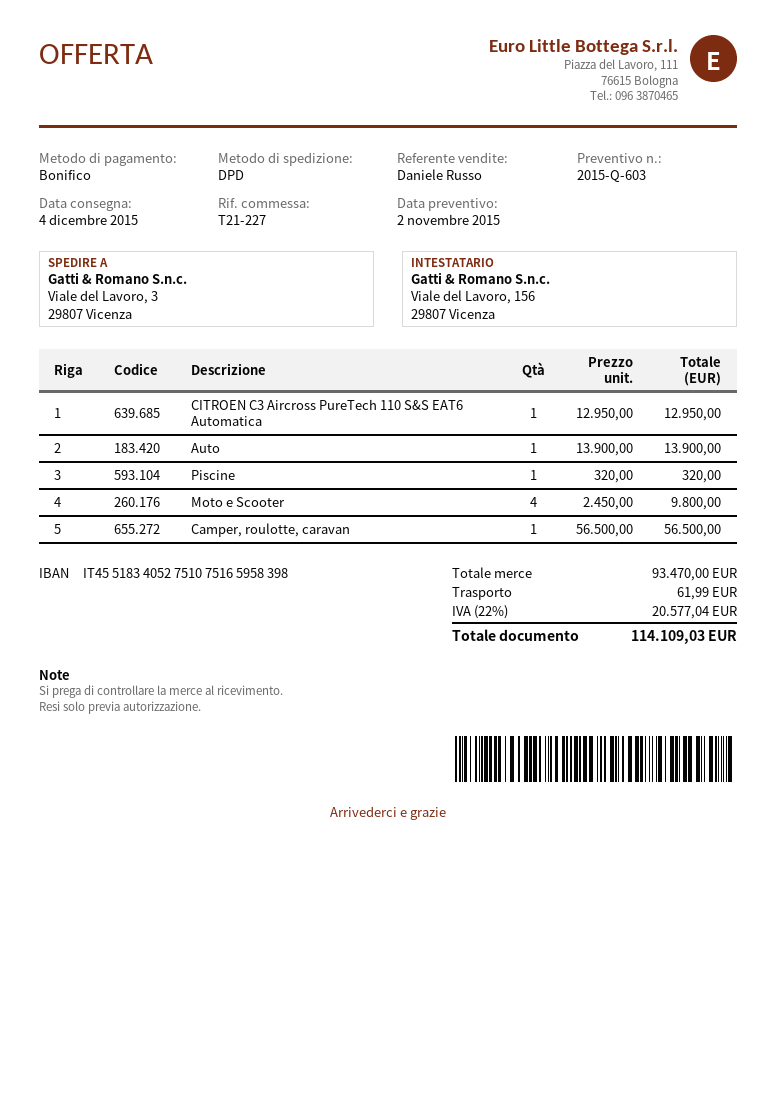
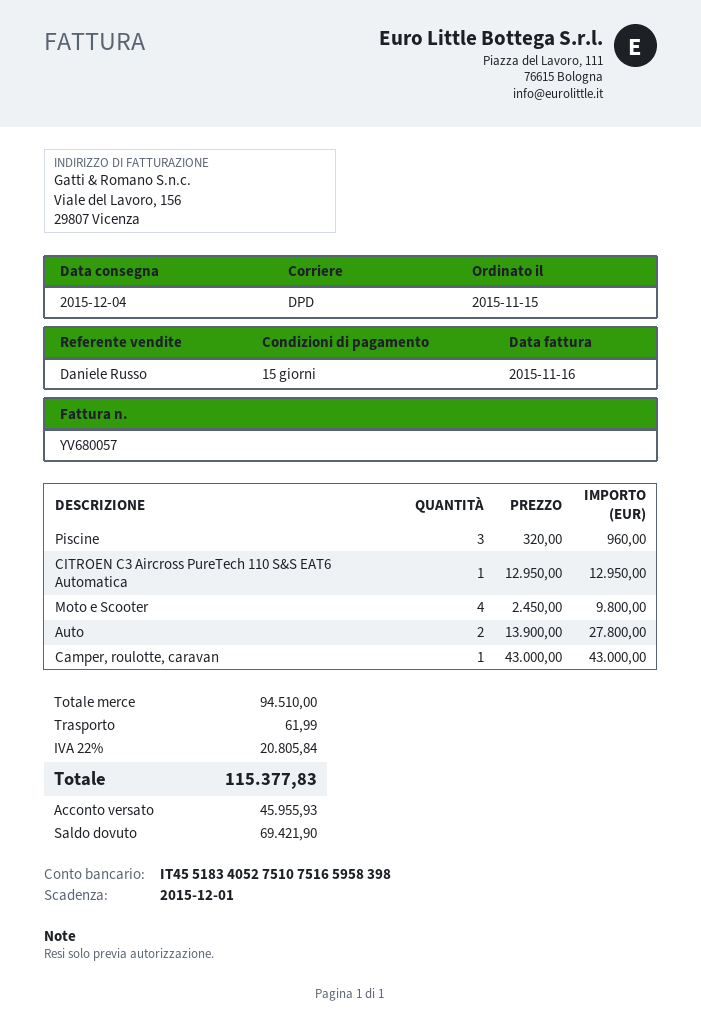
Auto: 1 x 13900.00 = 13900.00 -> 2 x 13900.00 = 27800.00
Piscine: 1 x 320.00 = 320.00 -> 3 x 320.00 = 960.00
Camper, roulotte, caravan: 1 x 56500.00 = 56500.00 -> 1 x 43000.00 = 43000.00
subtotal: 93470.00 -> 94510.00
tax: 22% = 20577.04 -> 22% = 20805.84
total: 114109.03 -> 115377.83

